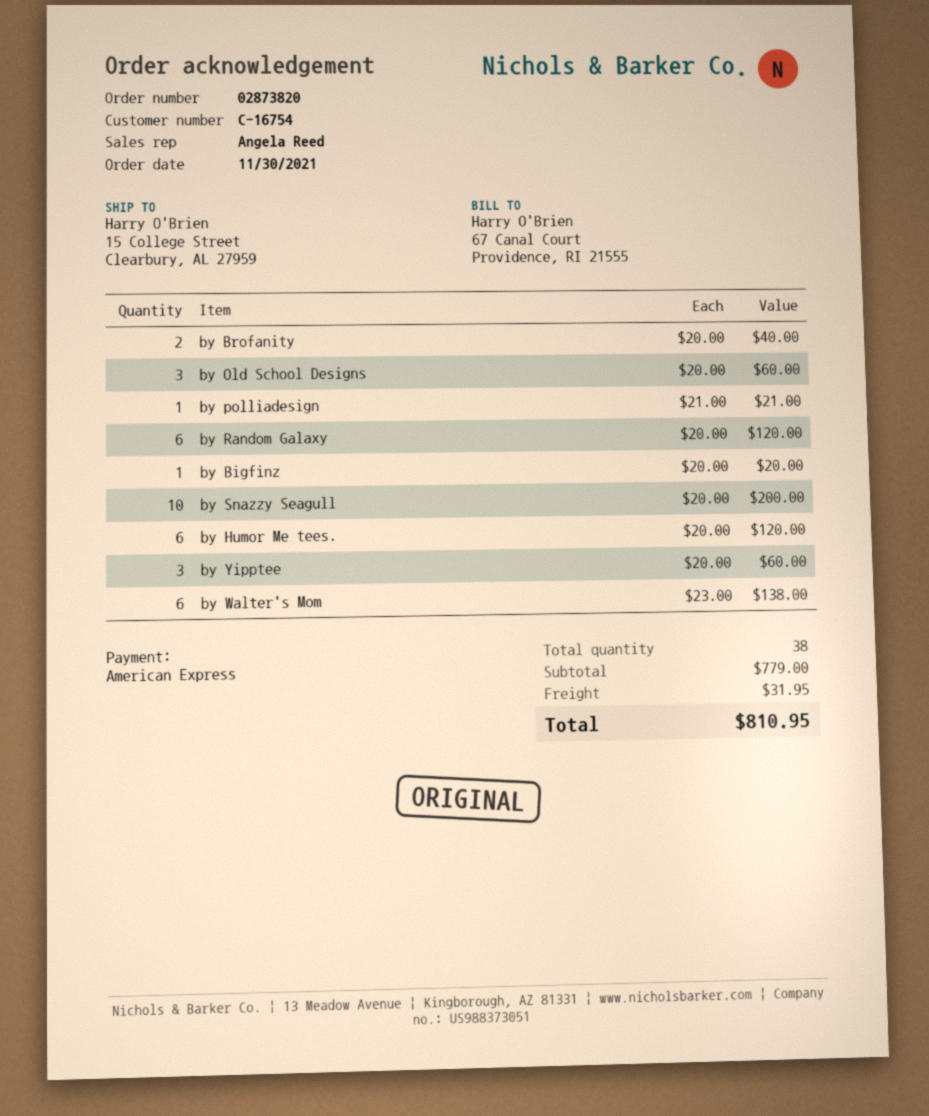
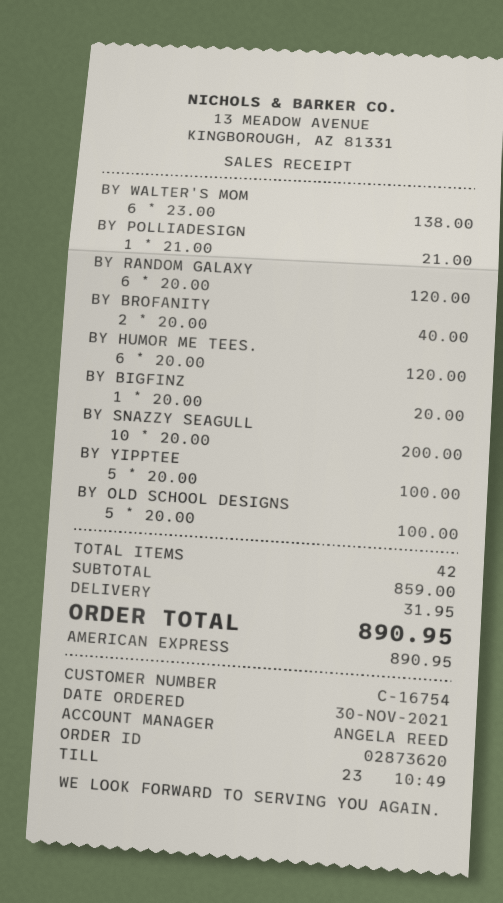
order number: 02873820 -> 02873620
by Old School Designs: 3 x 20.00 = 60.00 -> 5 x 20.00 = 100.00
by Yipptee: 3 x 20.00 = 60.00 -> 5 x 20.00 = 100.00
total quantity: 38 -> 42
subtotal: 779.00 -> 859.00
total: 810.95 -> 890.95

